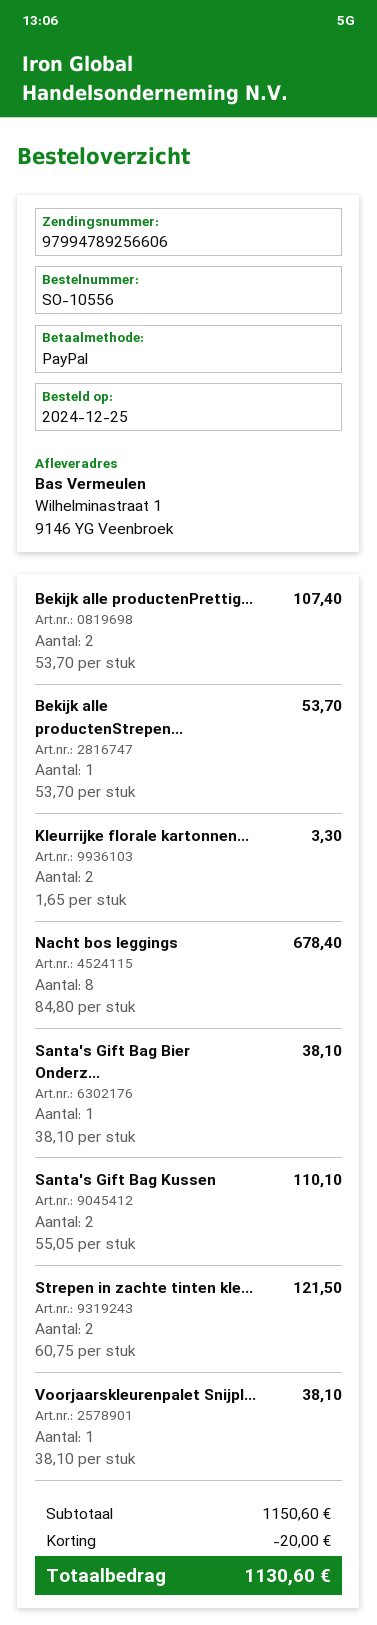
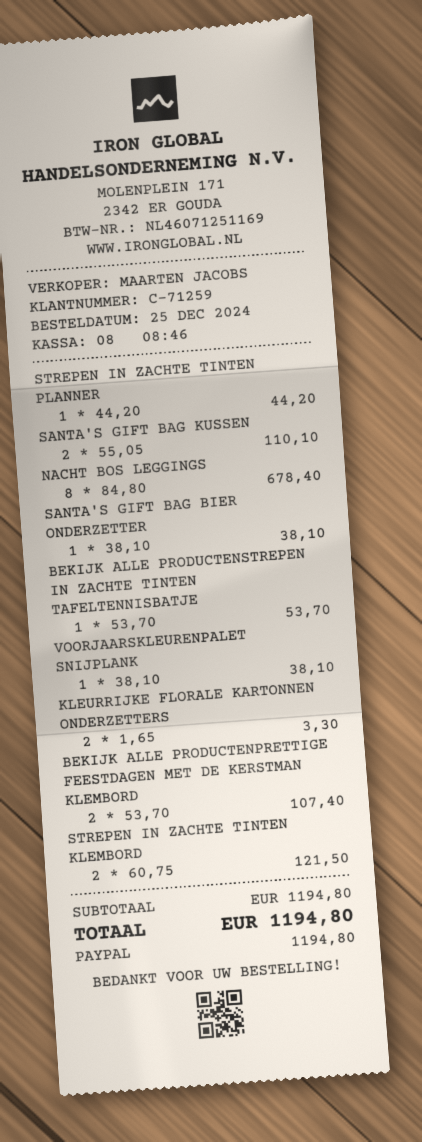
STREPEN IN ZACHTE TINTEN PLANNER: none -> 1 x 44.20 = 44.20
subtotal: 1150.60 -> 1194.80
discount: 20.00 -> none
total: 1130.60 -> 1194.80

